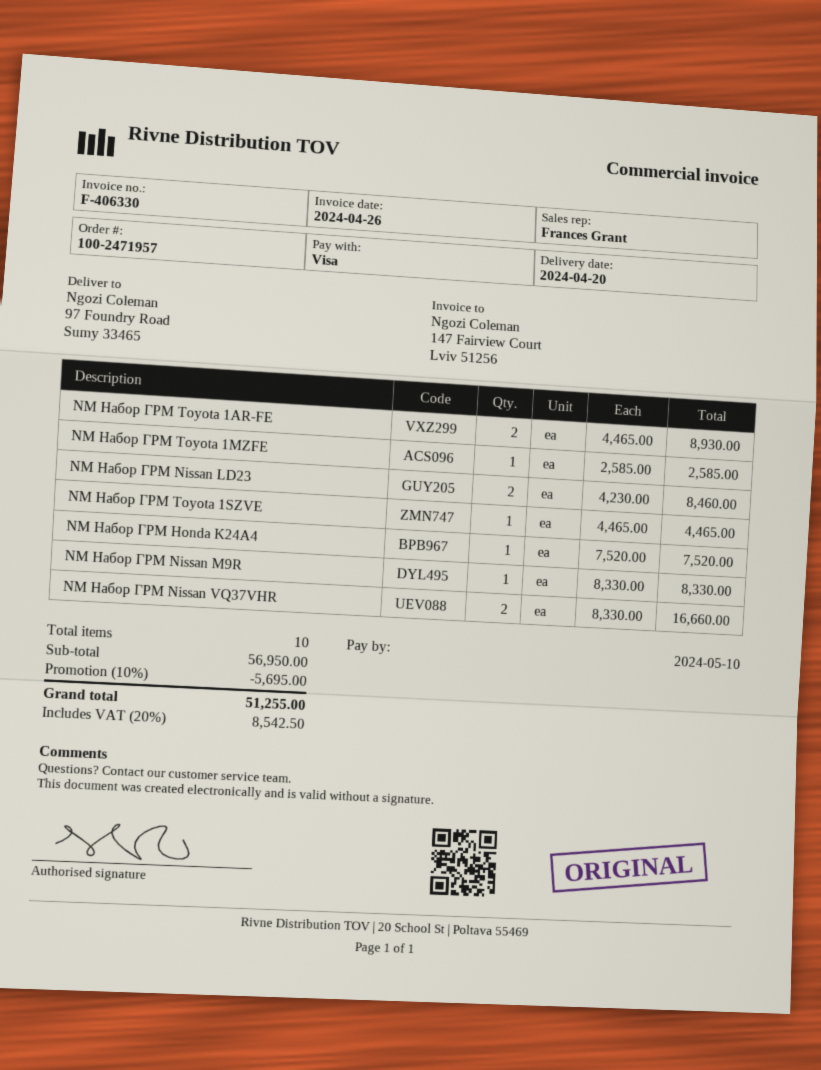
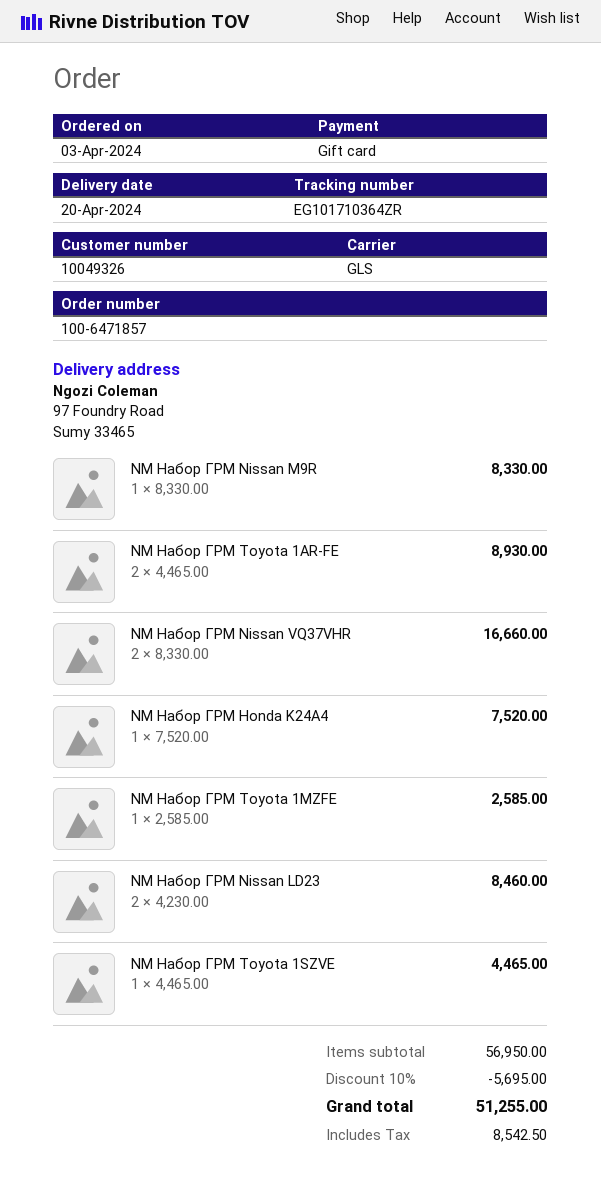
order number: 100-2471957 -> 100-6471857
payment method: Visa -> gift card

